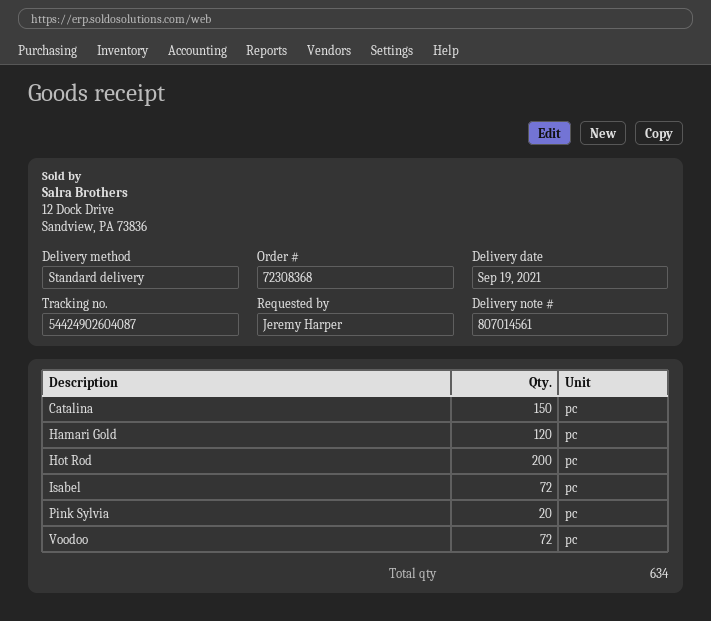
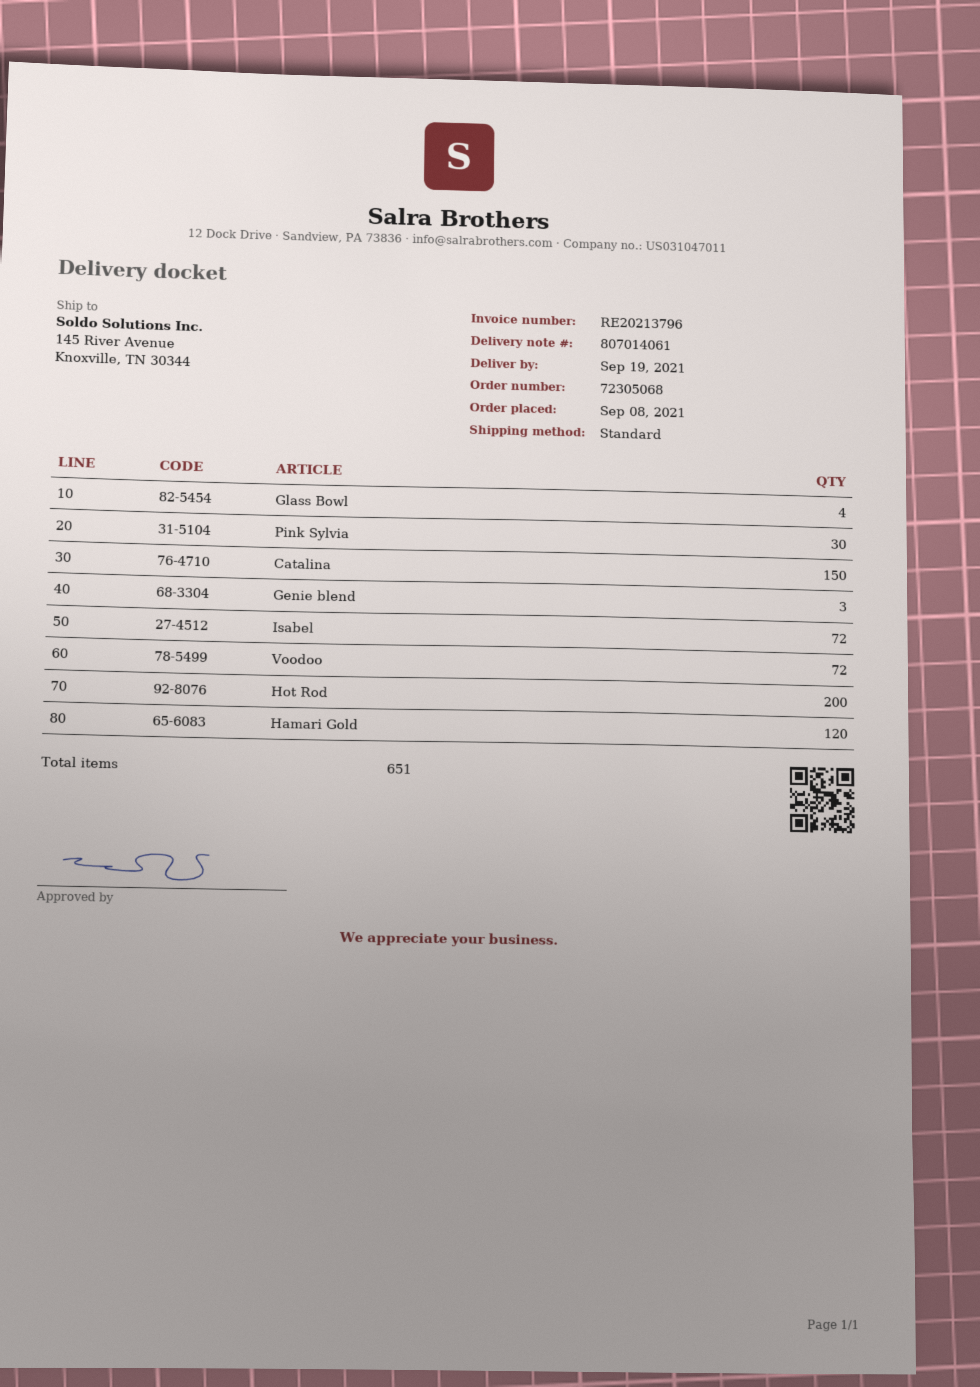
order number: 72308368 -> 72305068
delivery note number: 807014561 -> 807014061
Pink Sylvia: 20 -> 30
Glass Bowl: none -> 4
Genie blend: none -> 3
total quantity: 634 -> 651

